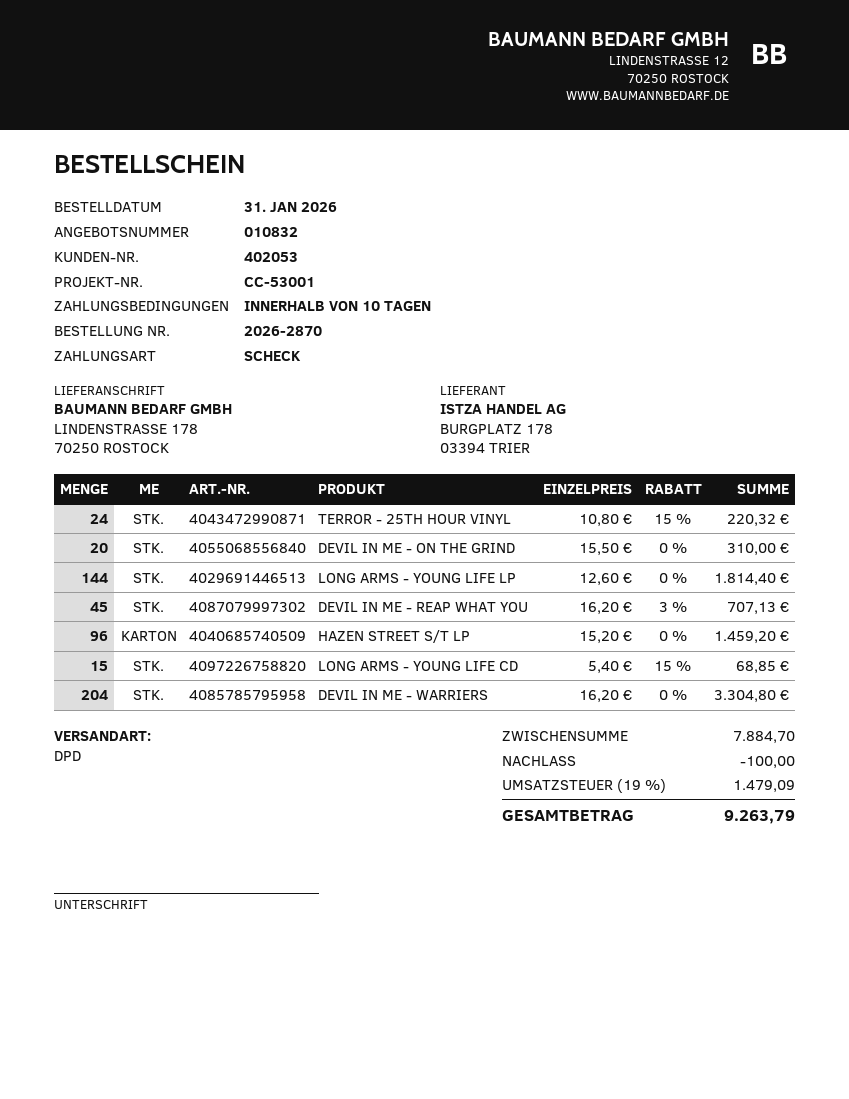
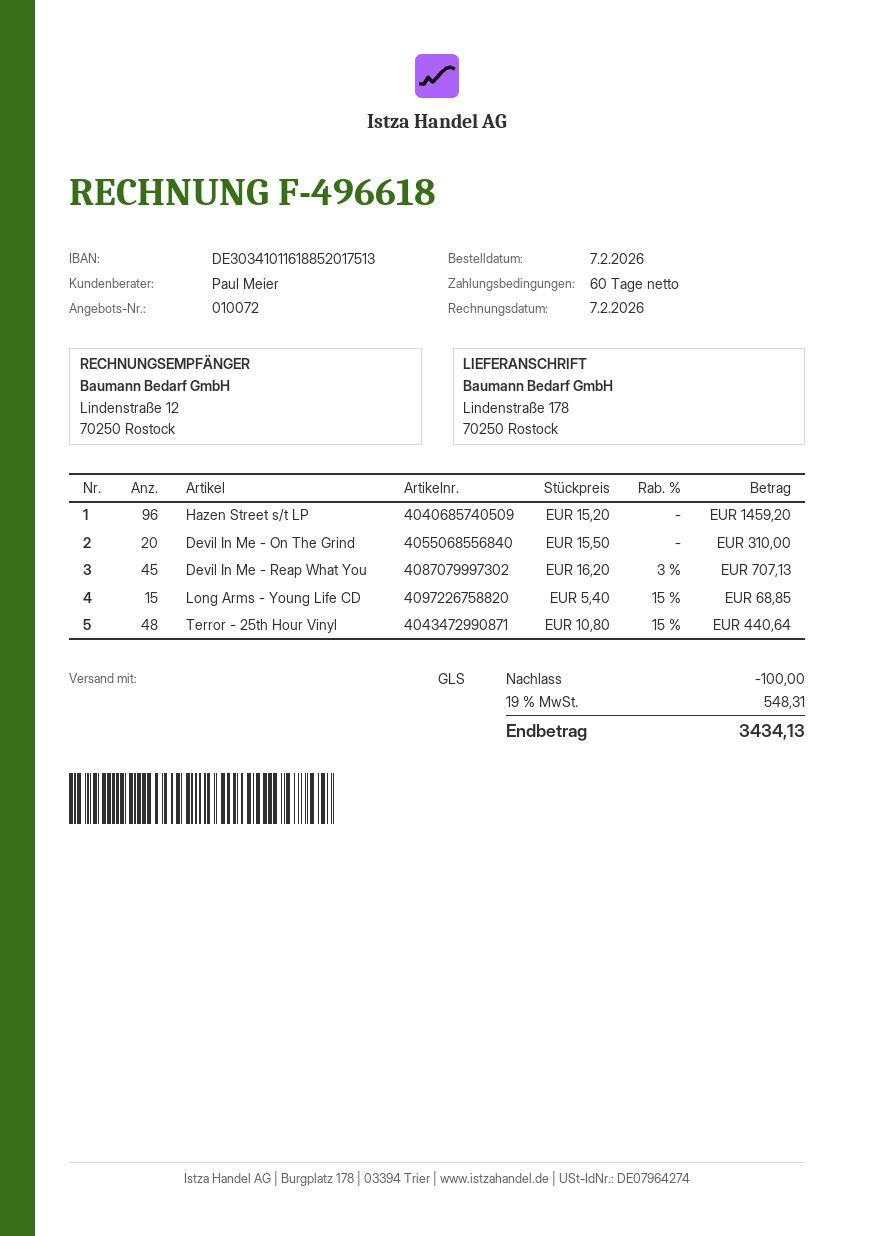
quote number: 010832 -> 010072
order date: 2026-01-31 -> 2026-02-07
payment terms: 10 days -> 60 days
shipping method: DPD -> GLS
TERROR - 25TH HOUR VINYL: 24 x 10.80 - 15% = 220.32 -> 48 x 10.80 - 15% = 440.64
LONG ARMS - YOUNG LIFE LP: 144 x 12.60 = 1814.40 -> none
DEVIL IN ME - WARRIERS: 204 x 16.20 = 3304.80 -> none
tax: 19% = 1479.09 -> 19% = 548.31
total: 9263.79 -> 3434.13

